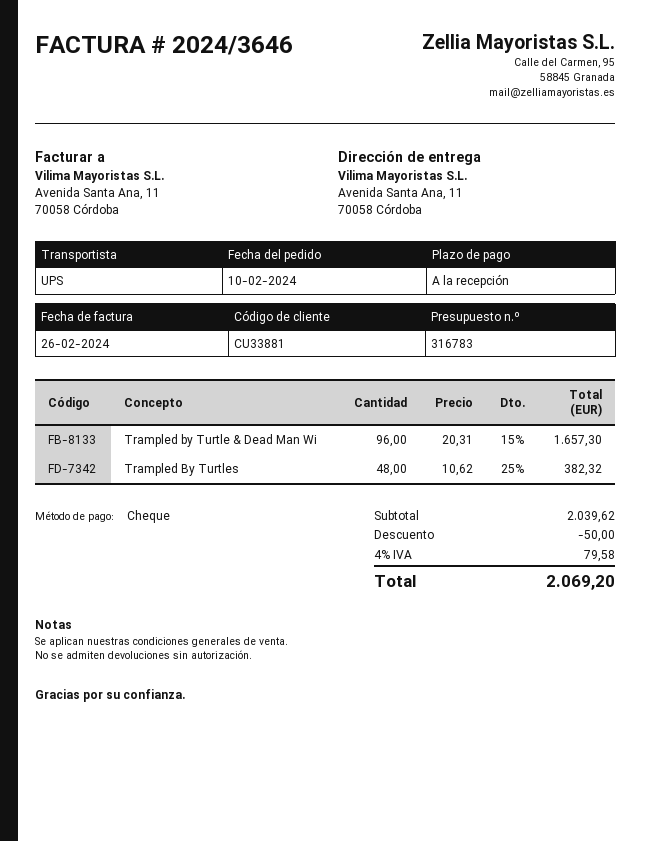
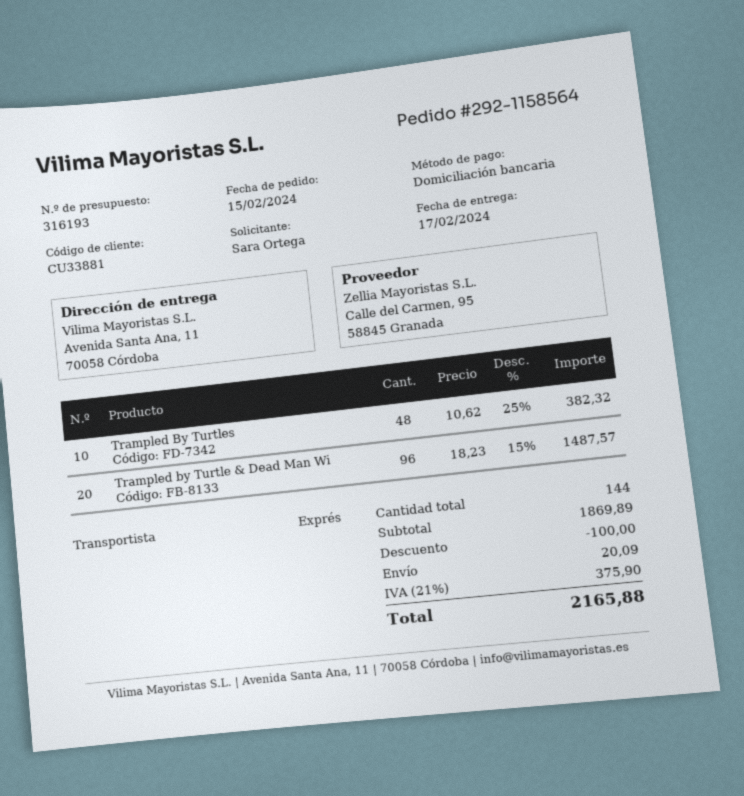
quote number: 316783 -> 316193
order date: 2024-02-10 -> 2024-02-15
payment method: cheque -> direct debit
shipping method: UPS -> express
Trampled by Turtle & Dead Man Wi: 96 x 20.31 - 15% = 1657.30 -> 96 x 18.23 - 15% = 1487.57
subtotal: 2039.62 -> 1869.89
discount: 50.00 -> 100.00
shipping: none -> 20.09
tax: 4% = 79.58 -> 21% = 375.90
total: 2069.20 -> 2165.88

